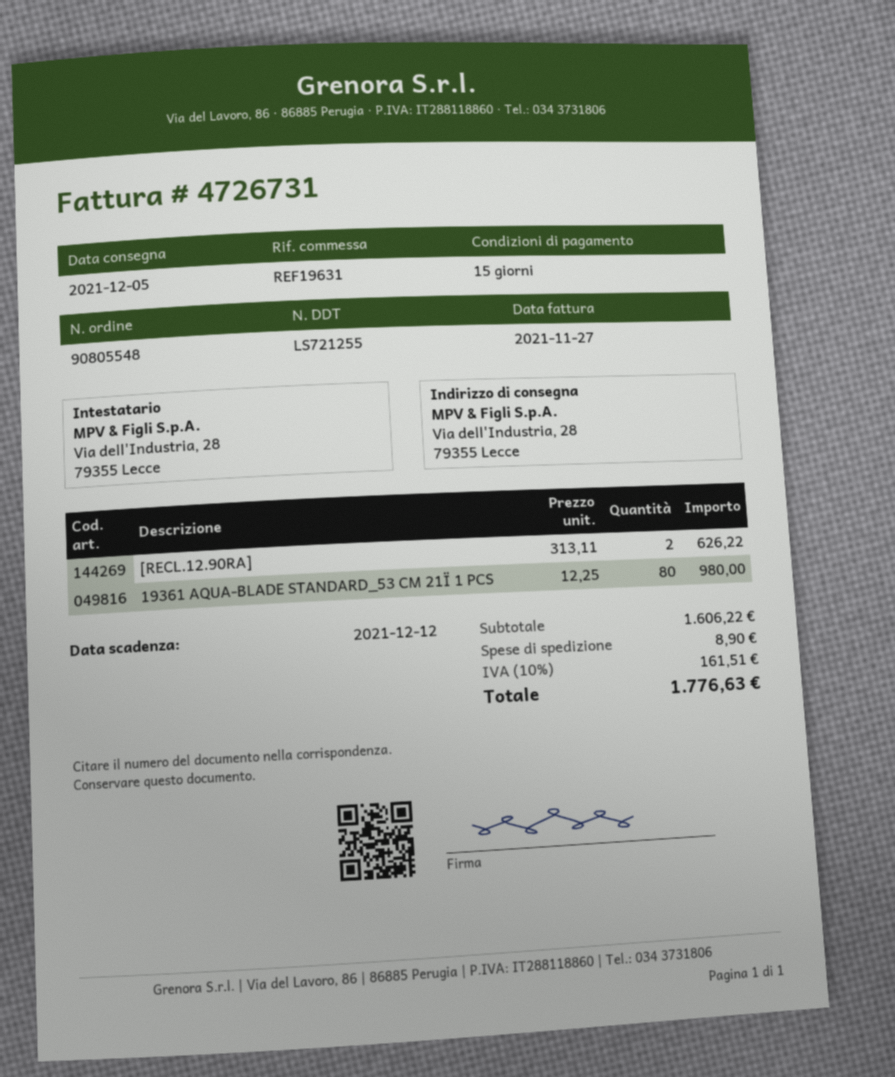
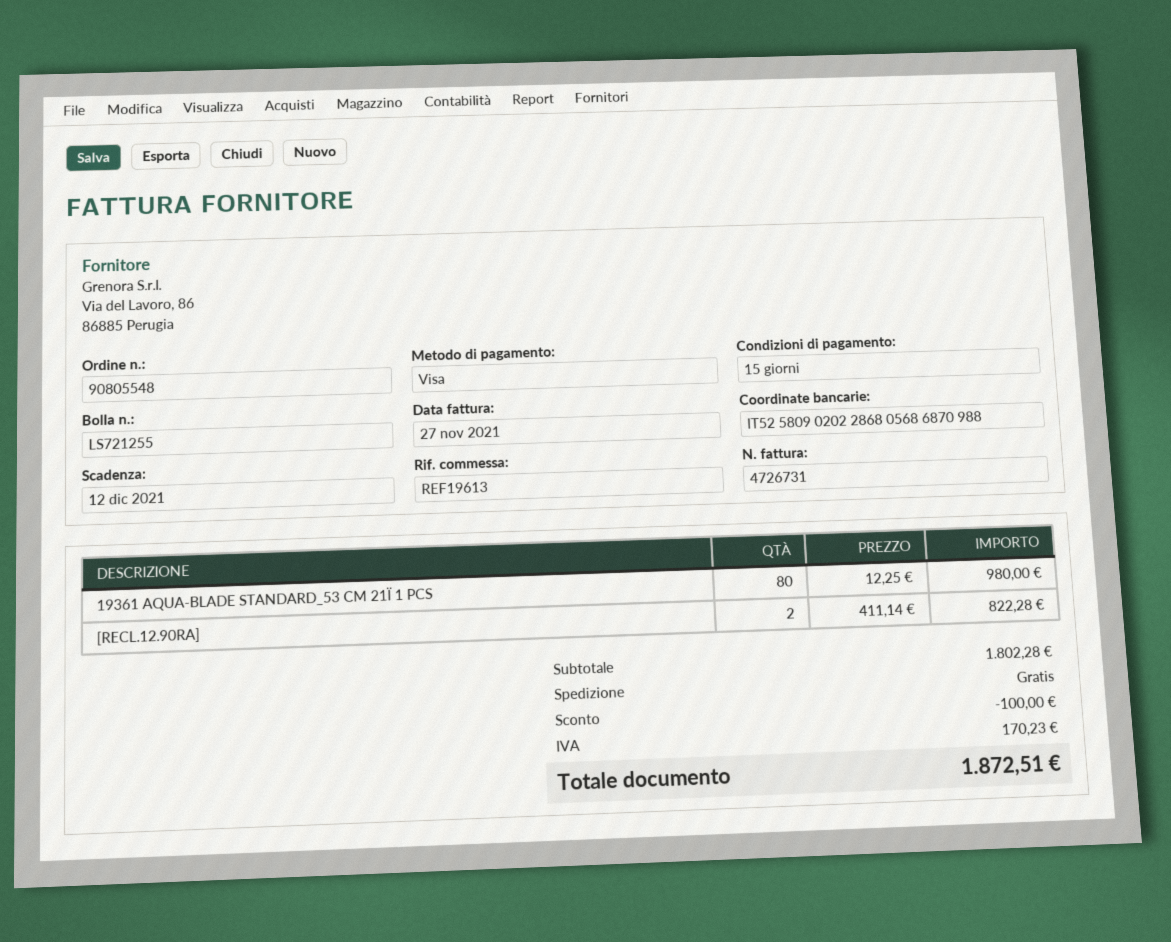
reference: REF19631 -> REF19613
[RECL.12.90RA]: 2 x 313.11 = 626.22 -> 2 x 411.14 = 822.28
subtotal: 1606.22 -> 1802.28
discount: none -> 100.00
shipping: 8.90 -> 0.00
tax: 161.51 -> 170.23
total: 1776.63 -> 1872.51

